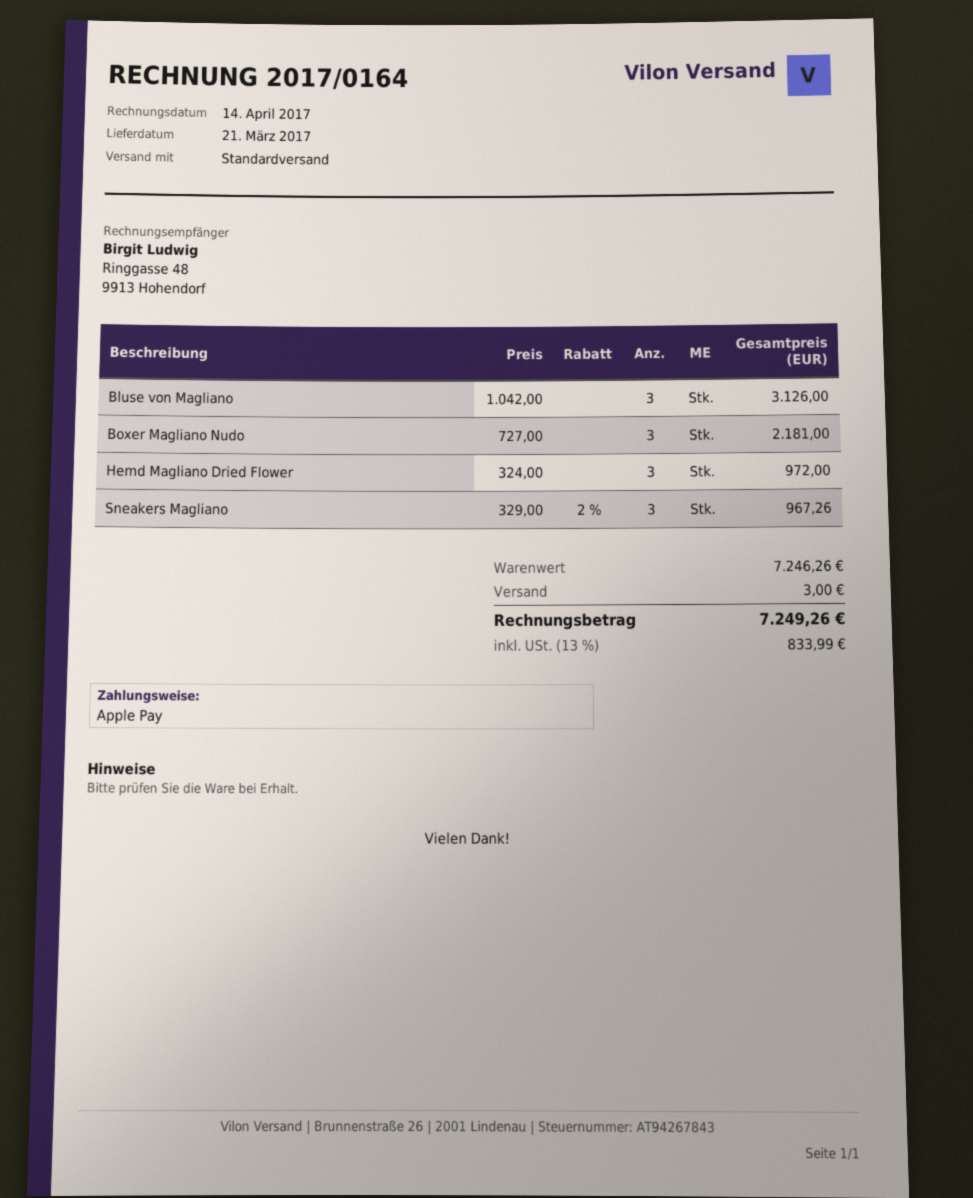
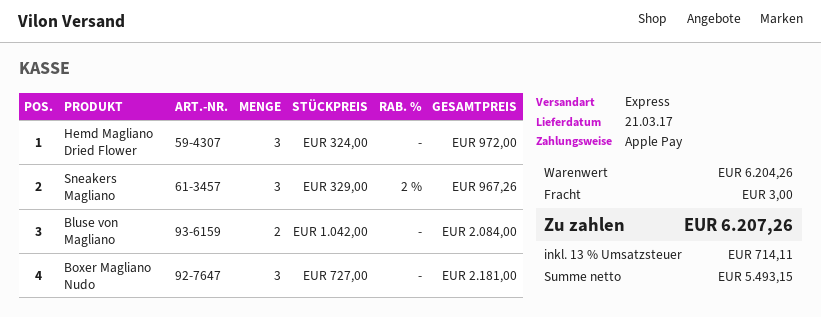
shipping method: standard -> express
Bluse von Magliano: 3 x 1042.00 = 3126.00 -> 2 x 1042.00 = 2084.00
subtotal: 7246.26 -> 6204.26
tax: 13% = 833.99 -> 13% = 714.11
total: 7249.26 -> 6207.26

